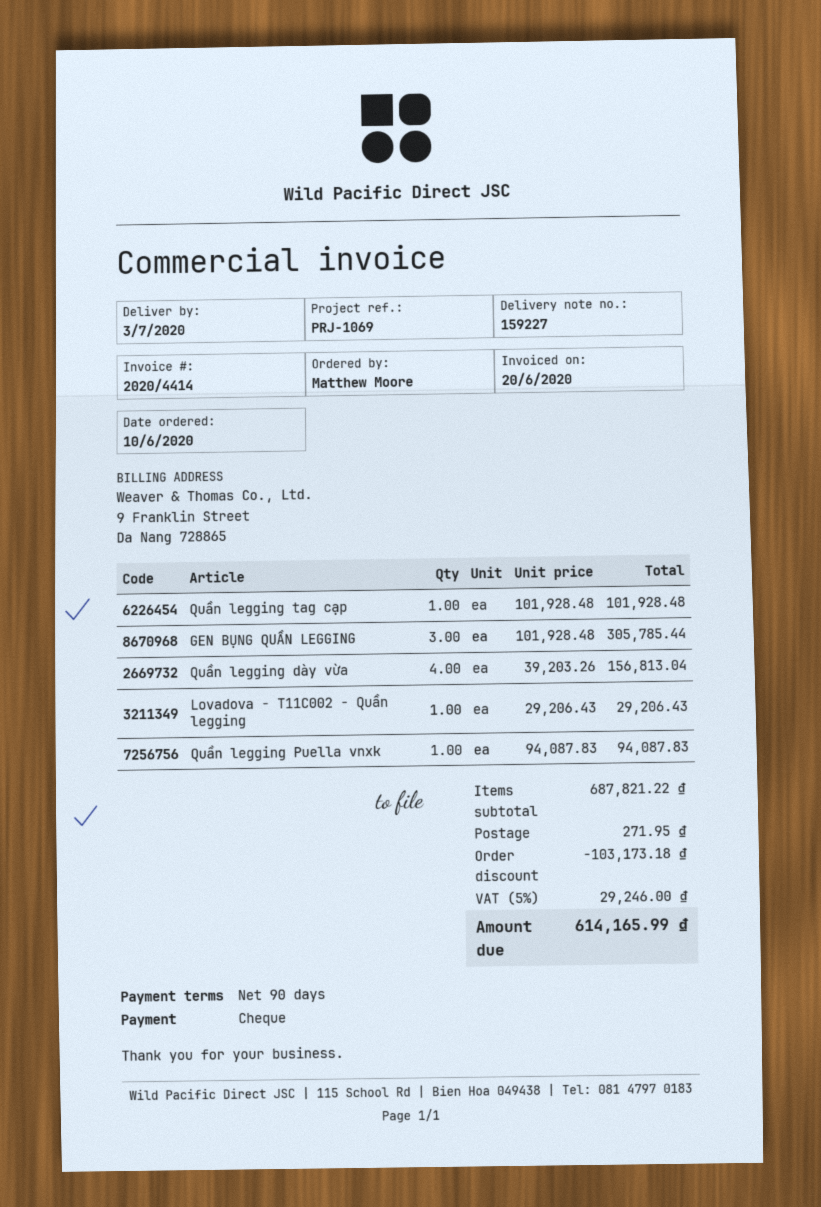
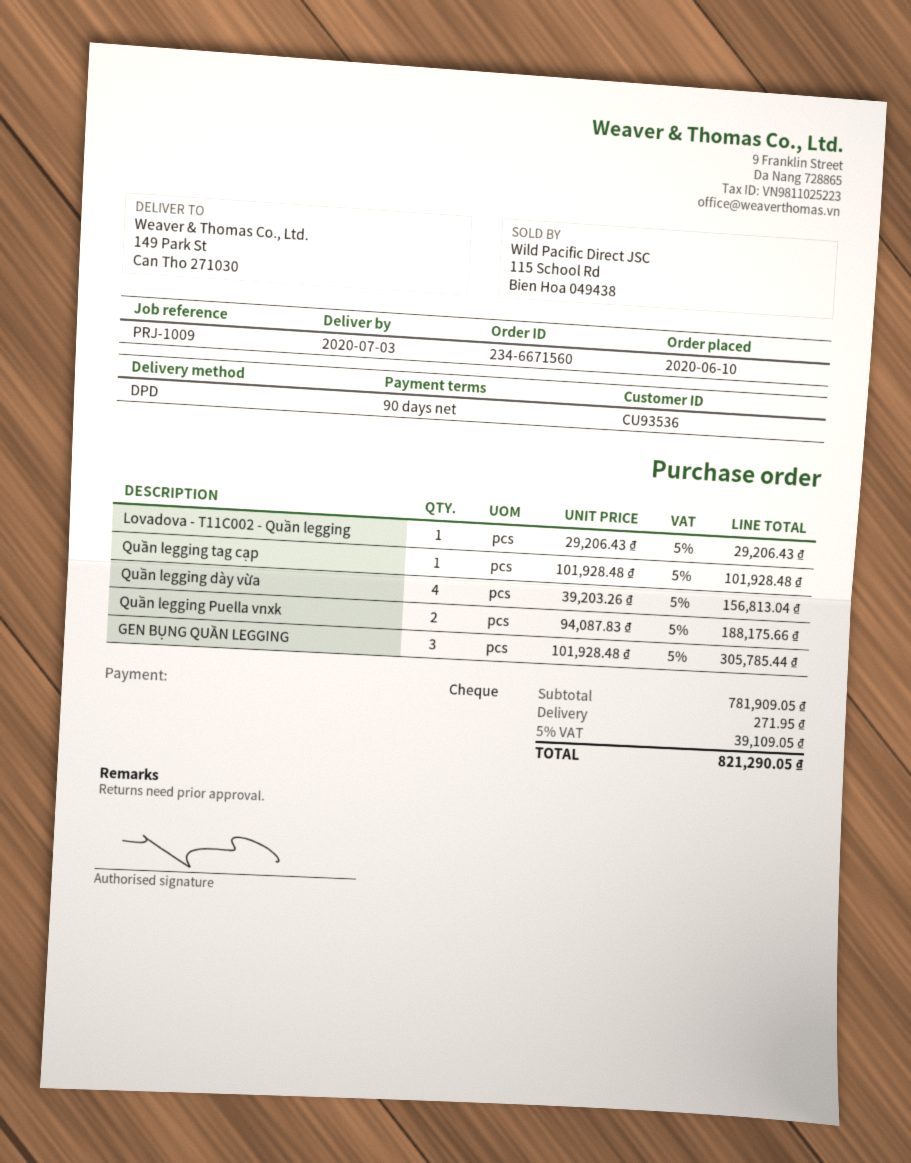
reference: PRJ-1069 -> PRJ-1009
Quần legging Puella vnxk: 1 x 94087.83 = 94087.83 -> 2 x 94087.83 = 188175.66
subtotal: 687821.22 -> 781909.05
discount: 103173.18 -> none
tax: 5% = 29246.00 -> 5% = 39109.05
total: 614165.99 -> 821290.05

